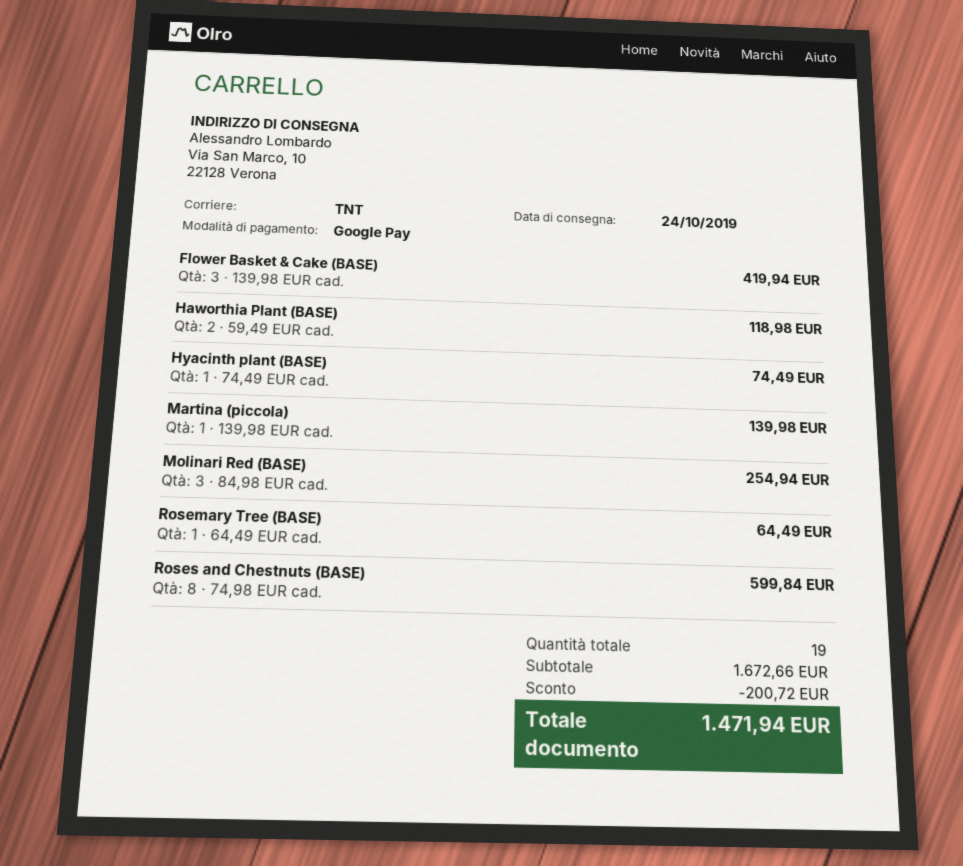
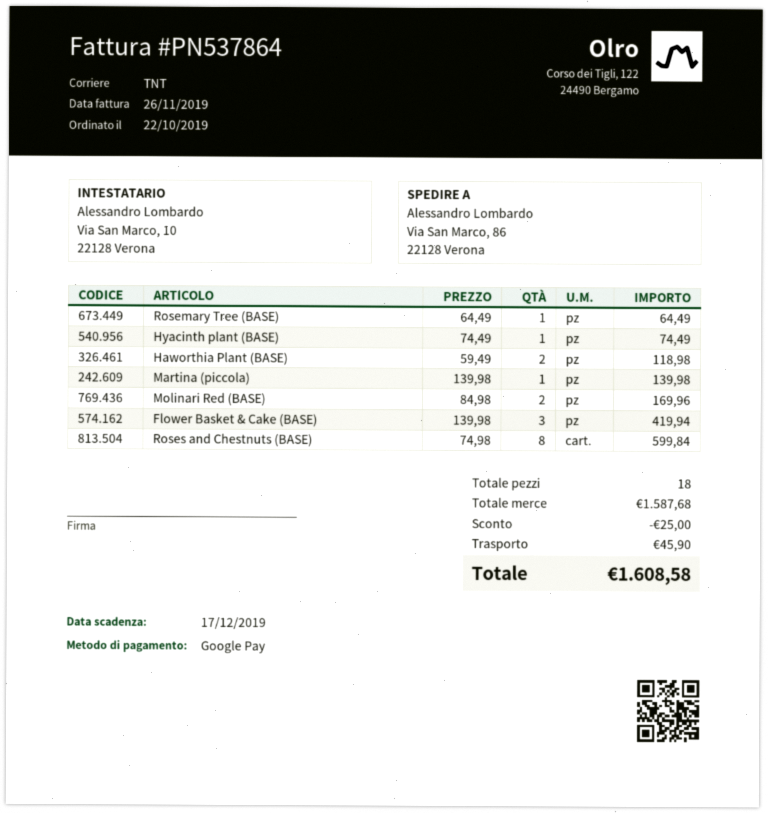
ship to: Via San Marco, 10, 22128 Verona -> Via San Marco, 86, 22128 Verona
Molinari Red (BASE): 3 x 84.98 = 254.94 -> 2 x 84.98 = 169.96
total quantity: 19 -> 18
subtotal: 1672.66 -> 1587.68
discount: 200.72 -> 25.00
shipping: none -> 45.90
total: 1471.94 -> 1608.58

